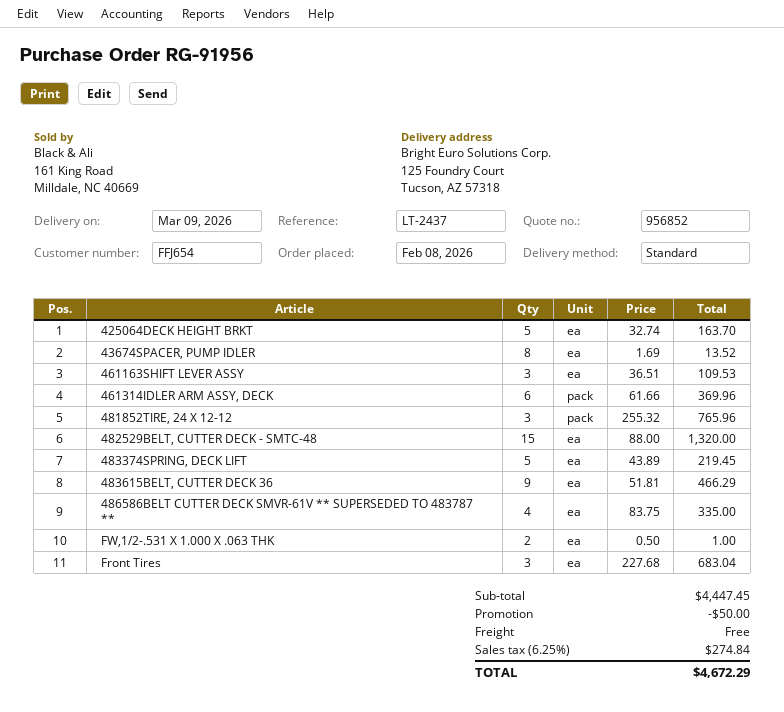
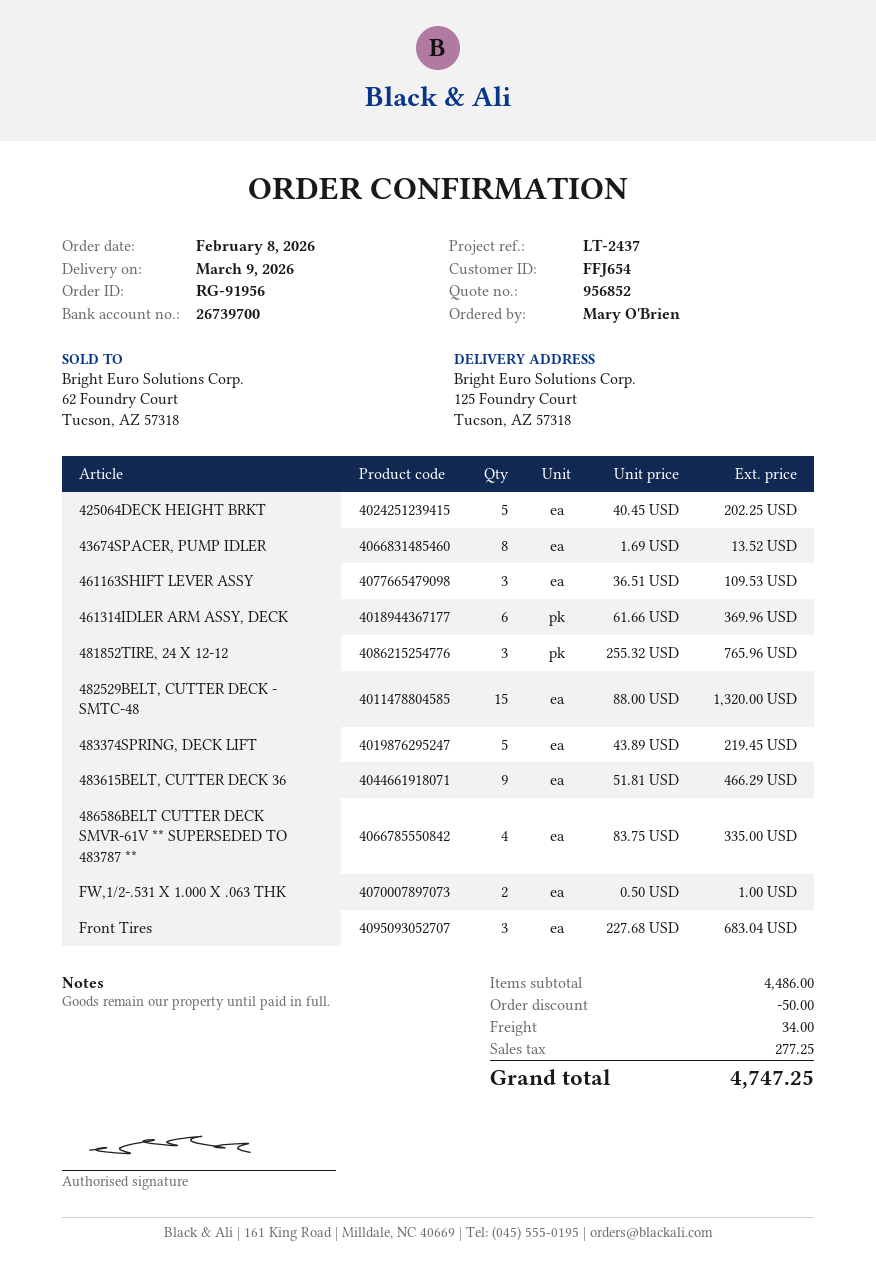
425064DECK HEIGHT BRKT: 5 x 32.74 = 163.70 -> 5 x 40.45 = 202.25
subtotal: 4447.45 -> 4486.00
shipping: 0.00 -> 34.00
tax: 274.84 -> 277.25
total: 4672.29 -> 4747.25

